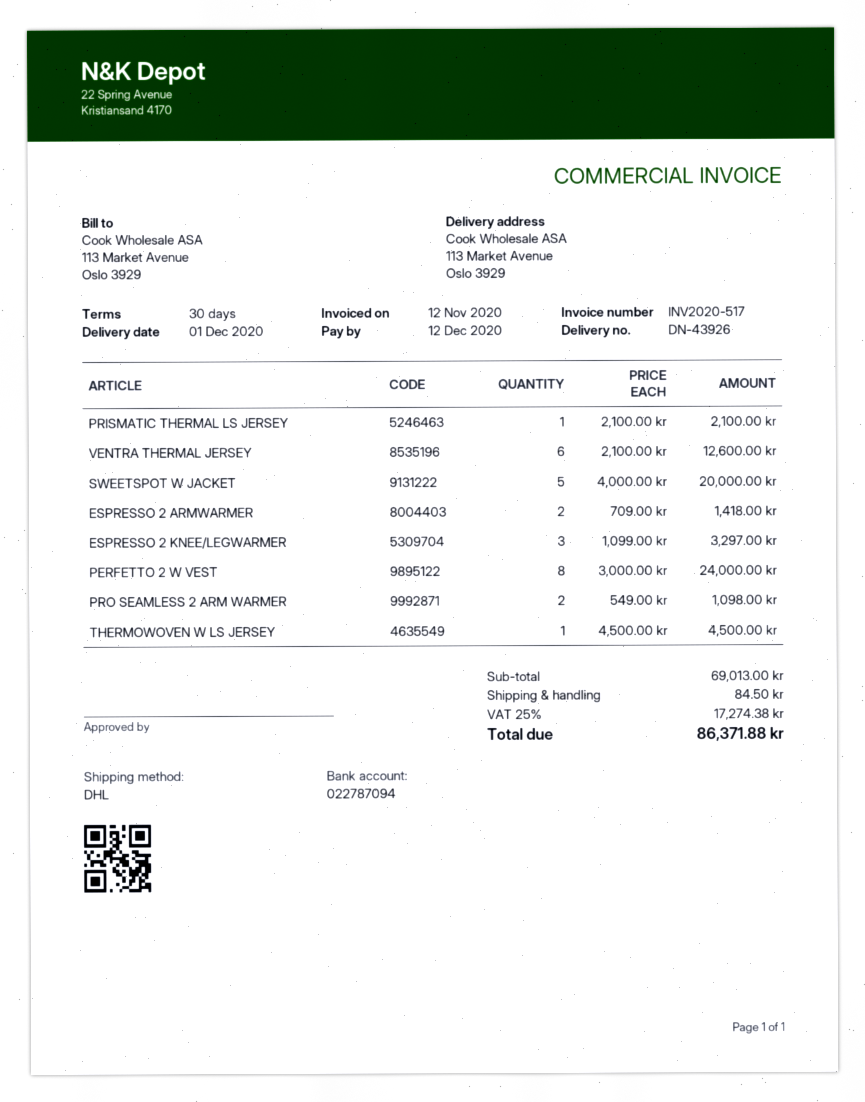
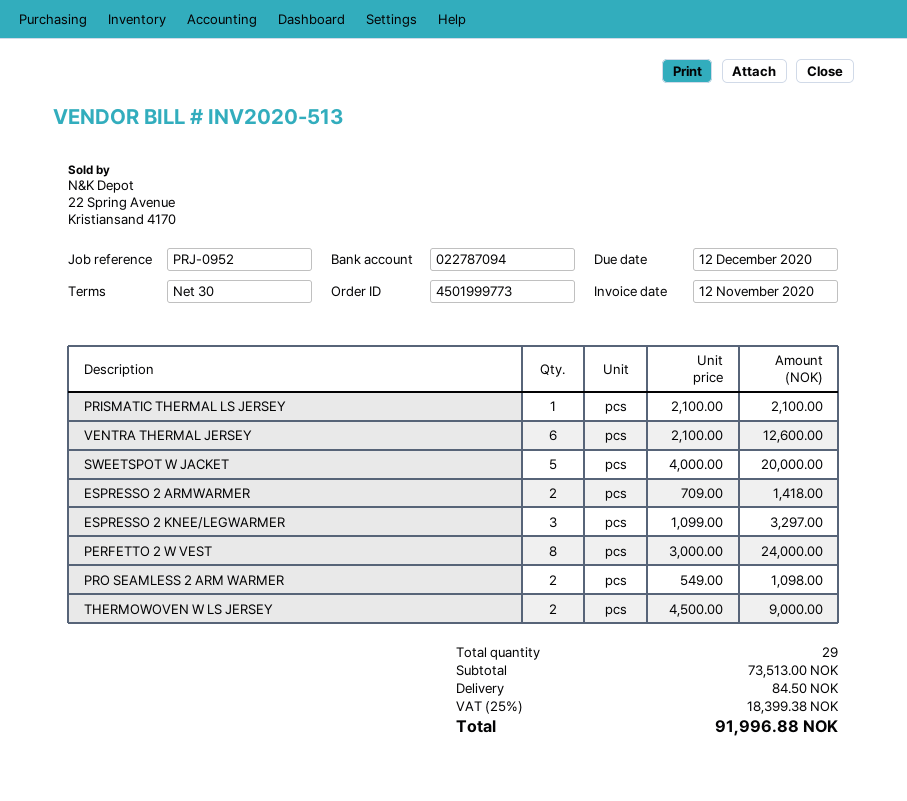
invoice number: INV2020-517 -> INV2020-513
THERMOWOVEN W LS JERSEY: 1 x 4500.00 = 4500.00 -> 2 x 4500.00 = 9000.00
subtotal: 69013.00 -> 73513.00
tax: 25% = 17274.38 -> 25% = 18399.38
total: 86371.88 -> 91996.88

